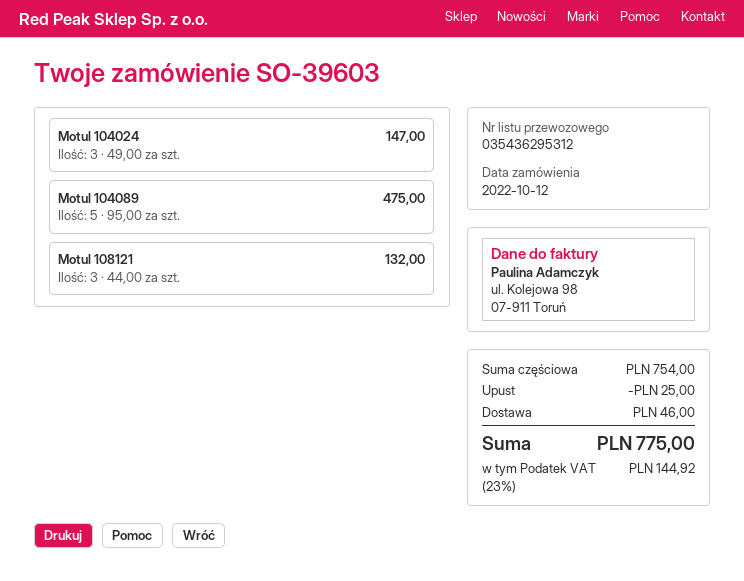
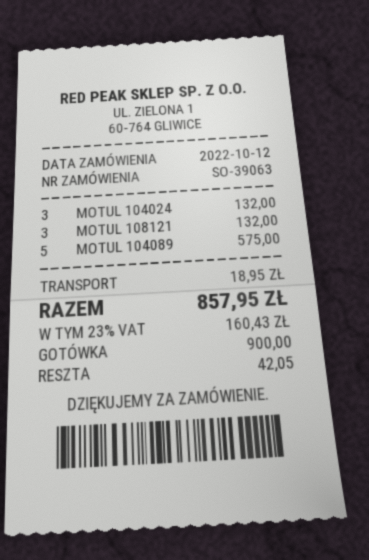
order number: SO-39603 -> SO-39063
Motul 104024: 3 for 147.00 -> 3 for 132.00
Motul 104089: 5 for 475.00 -> 5 for 575.00
discount: 25.00 -> none
shipping: 46.00 -> 18.95
tax: 23% = 144.92 -> 23% = 160.43
total: 775.00 -> 857.95

